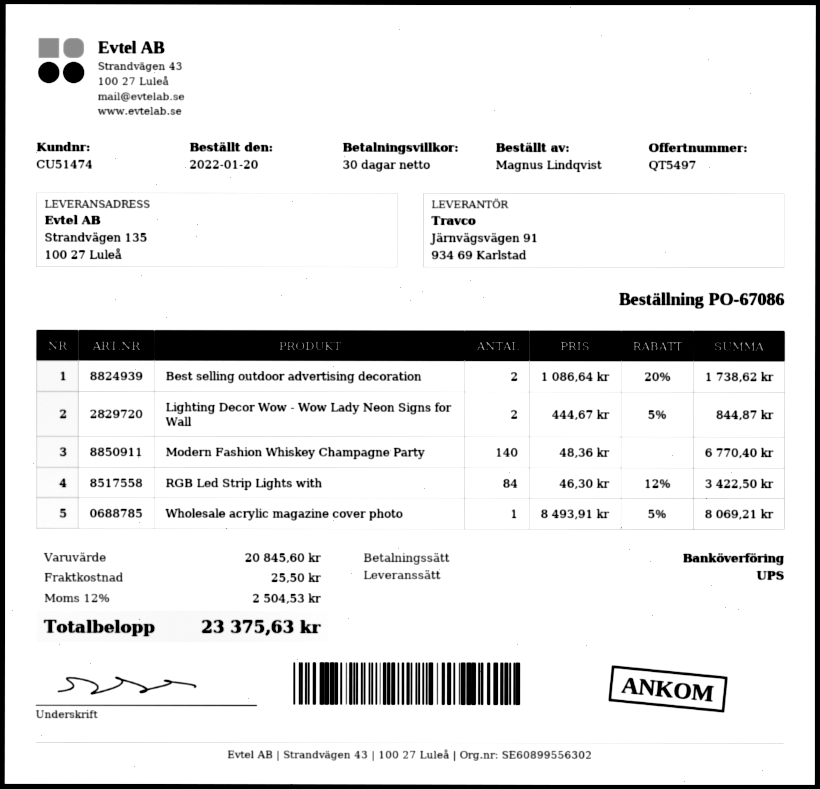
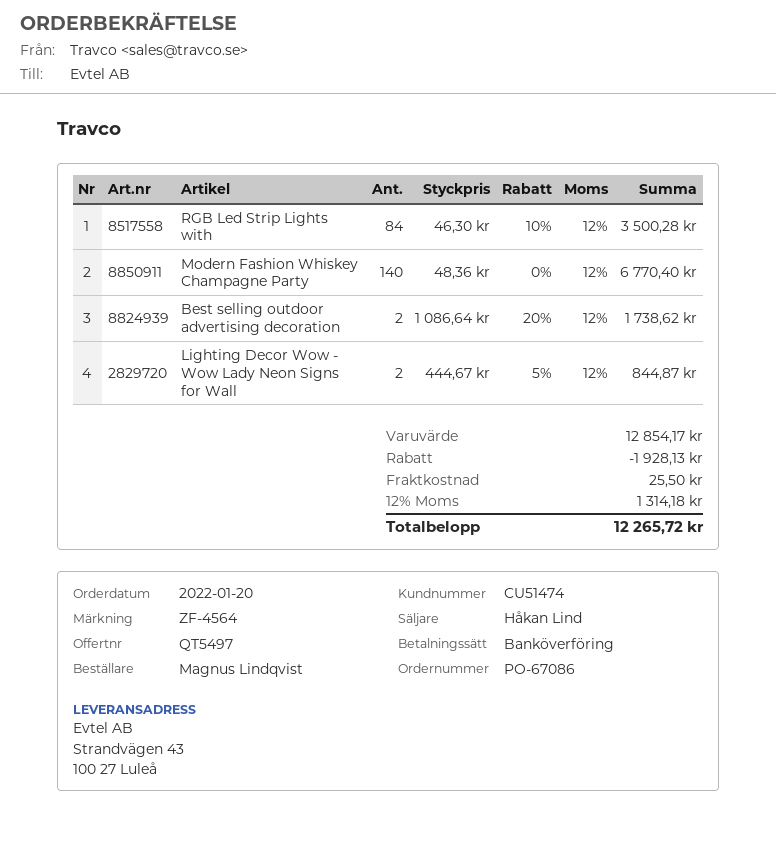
ship to: Strandvägen 135, 100 27 Luleå -> Strandvägen 43, 100 27 Luleå
RGB Led Strip Lights with: 84 x 46.30 - 12% = 3422.50 -> 84 x 46.30 - 10% = 3500.28
Wholesale acrylic magazine cover photo: 1 x 8493.91 - 5% = 8069.21 -> none
subtotal: 20845.60 -> 12854.17
discount: none -> 1928.13
tax: 12% = 2504.53 -> 12% = 1314.18
total: 23375.63 -> 12265.72

